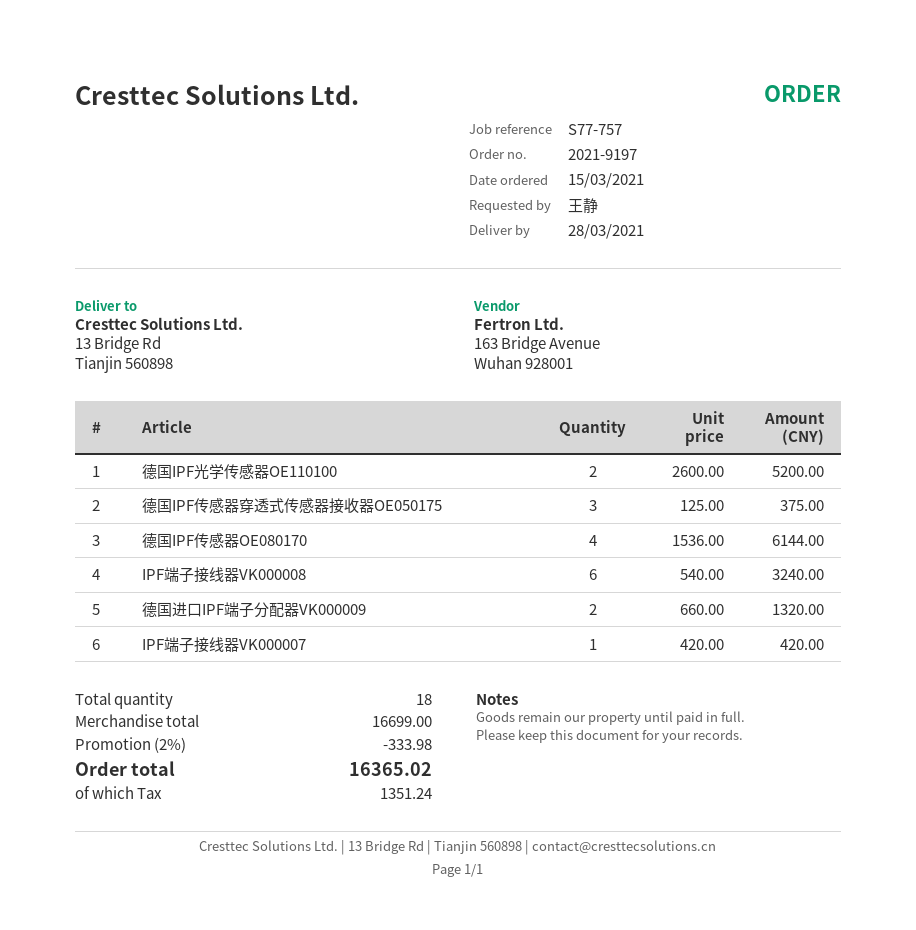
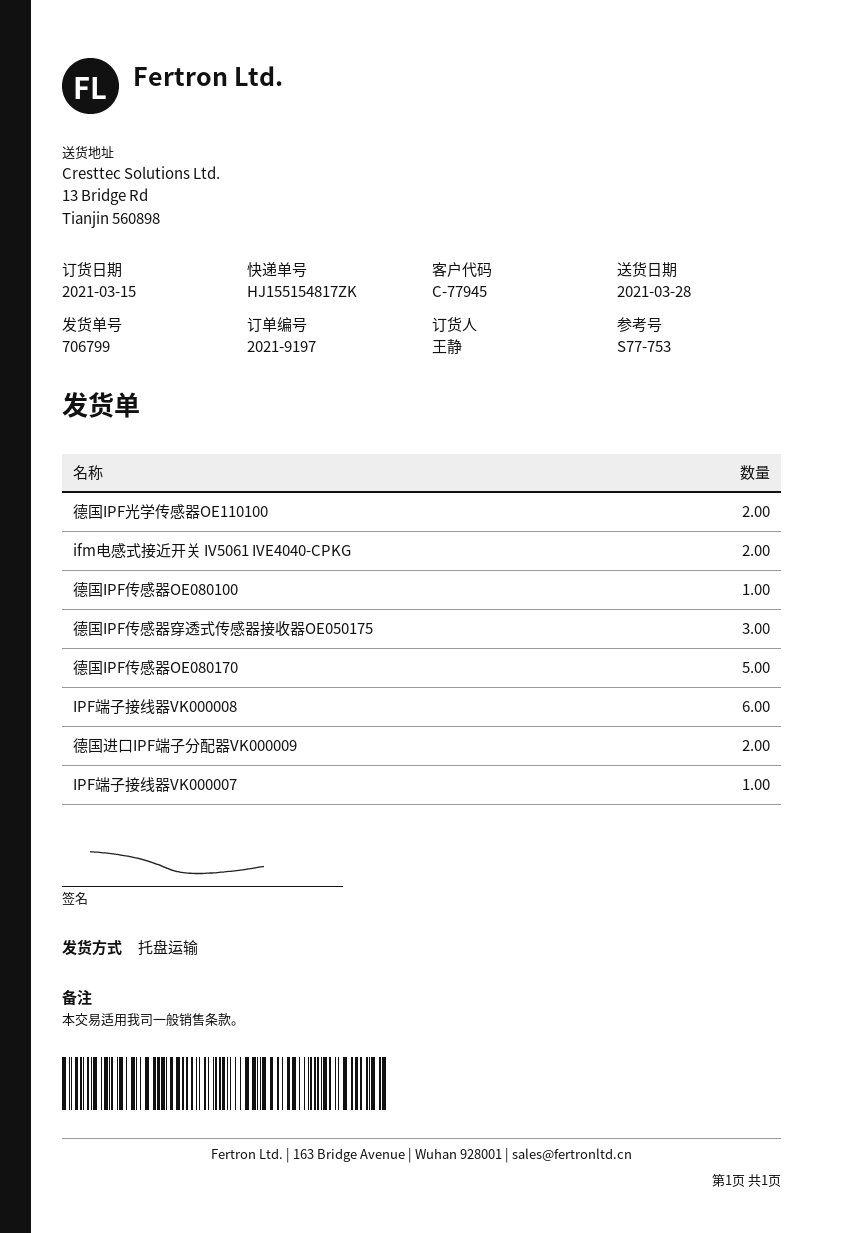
reference: S77-757 -> S77-753
德国IPF传感器OE080170: 4 -> 5
ifm电感式接近开关 IV5061 IVE4040-CPKG: none -> 2
德国IPF传感器OE080100: none -> 1

